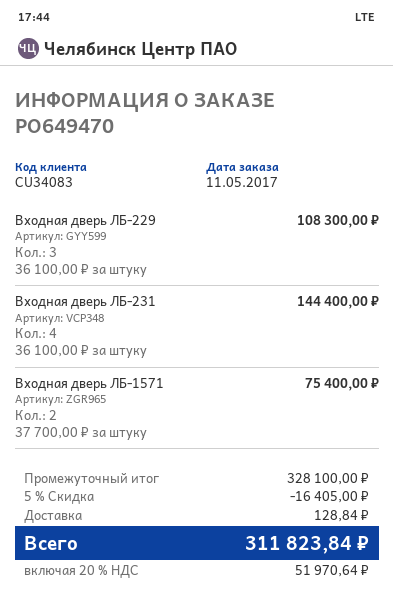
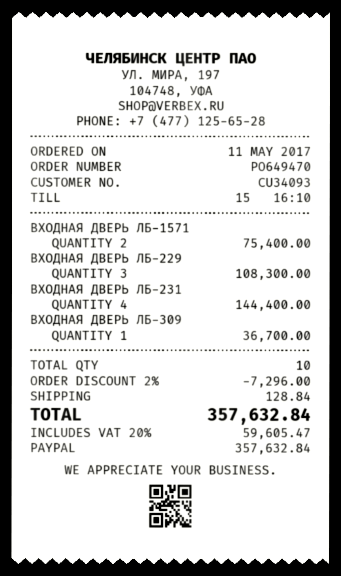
customer number: CU34083 -> CU34093
ВХОДНАЯ ДВЕРЬ ЛБ-309: none -> 1 for 36700.00
discount: 5% = 16405.00 -> 2% = 7296.00
tax: 20% = 51970.64 -> 20% = 59605.47
total: 311823.84 -> 357632.84

